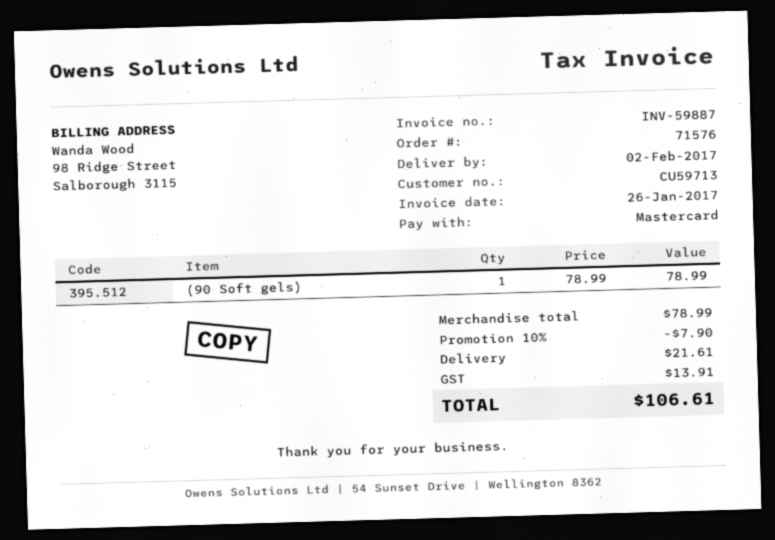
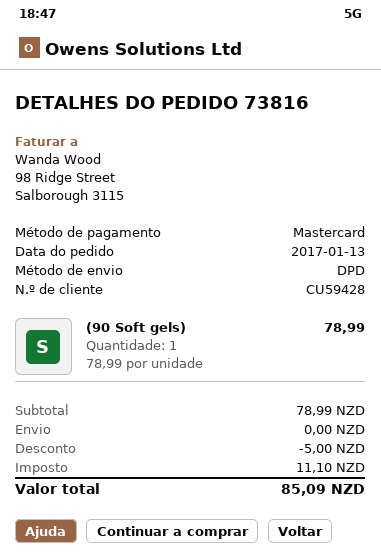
order number: 71576 -> 73816
customer number: CU59713 -> CU59428
discount: 7.90 -> 5.00
shipping: 21.61 -> 0.00
tax: 13.91 -> 11.10
total: 106.61 -> 85.09

